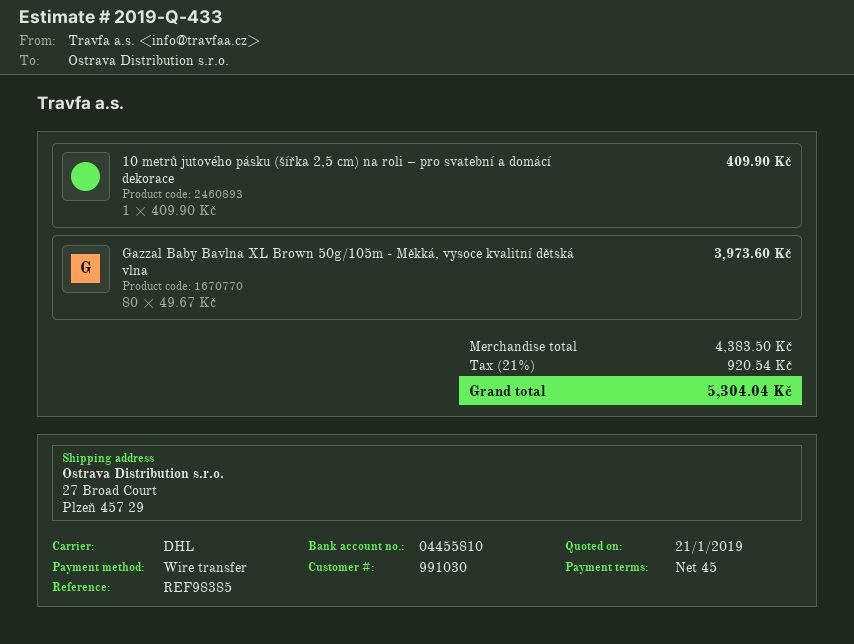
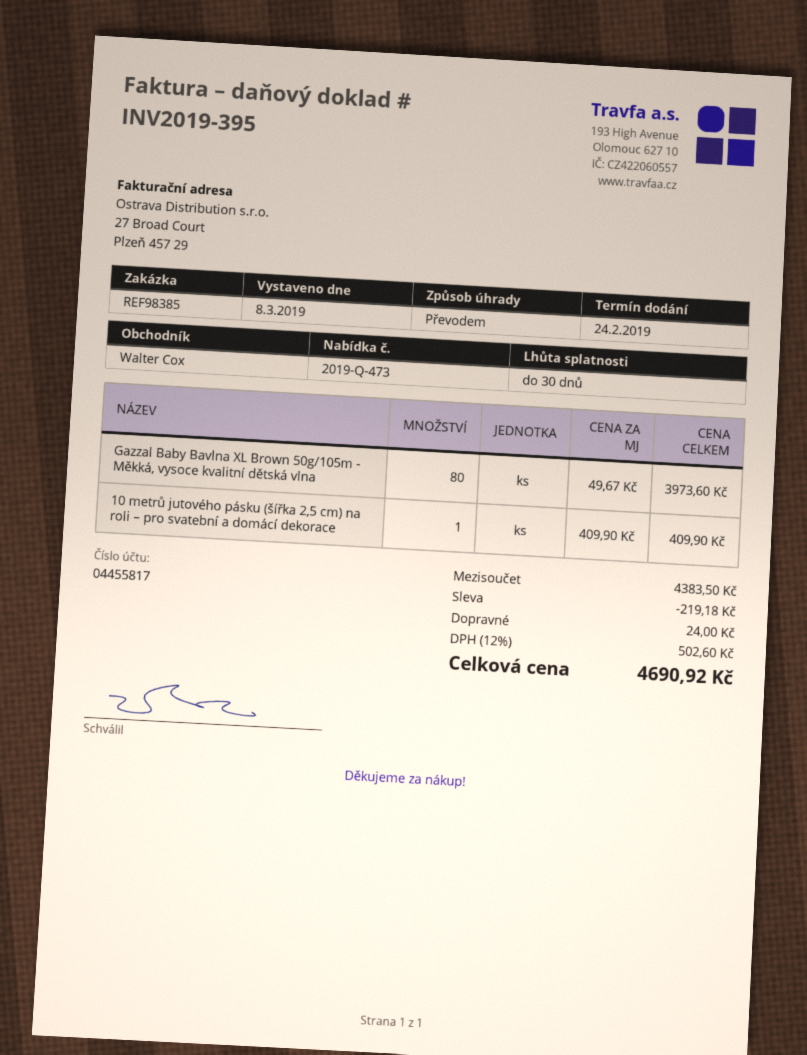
quote number: 2019-Q-433 -> 2019-Q-473
payment terms: 45 days -> 30 days
bank account: 04455810 -> 04455817
discount: none -> 219.18
shipping: none -> 24.00
tax: 21% = 920.54 -> 12% = 502.60
total: 5304.04 -> 4690.92

